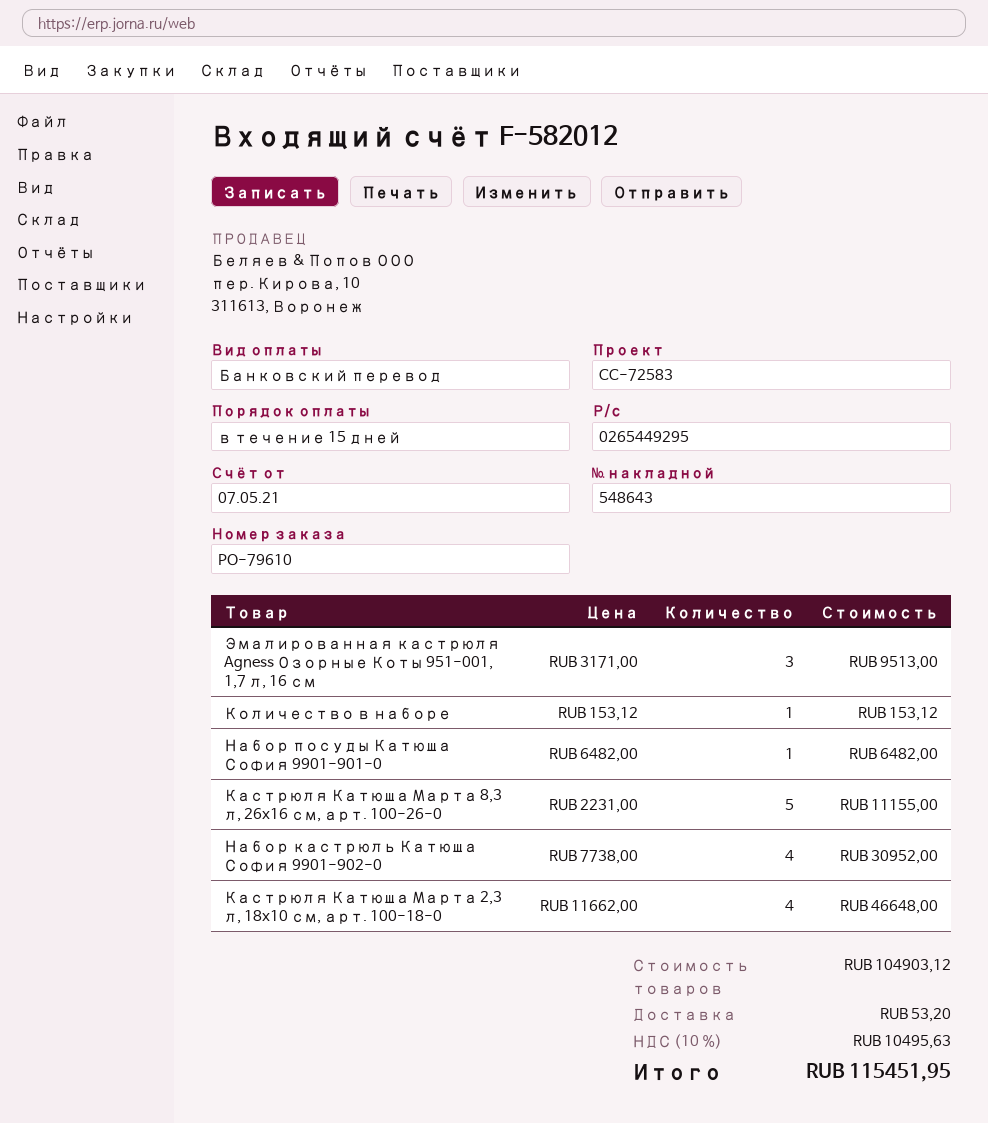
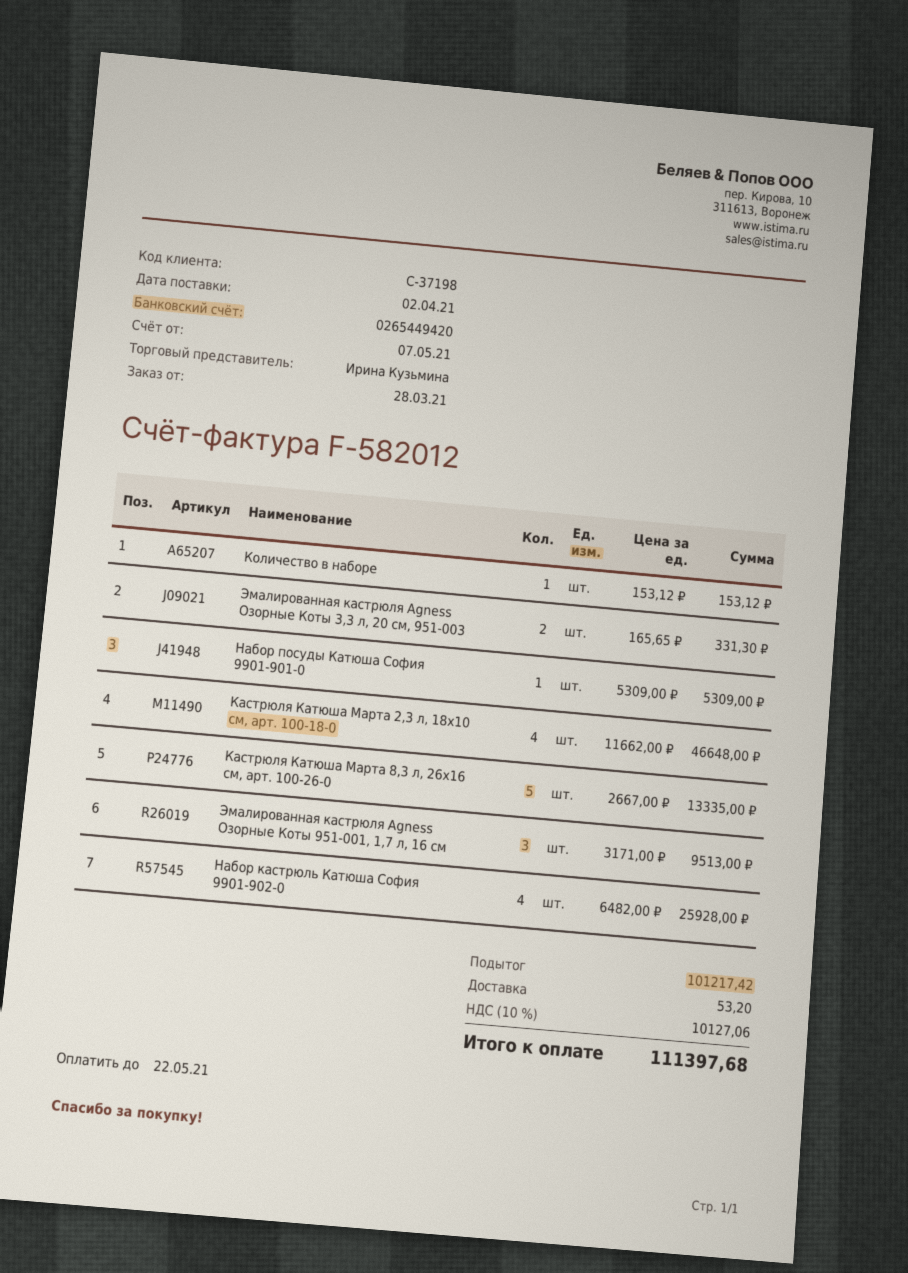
bank account: 0265449295 -> 0265449420
Набор посуды Катюша София 9901-901-0: 1 x 6482.00 = 6482.00 -> 1 x 5309.00 = 5309.00
Кастрюля Катюша Марта 8,3 л, 26x16 см, арт. 100-26-0: 5 x 2231.00 = 11155.00 -> 5 x 2667.00 = 13335.00
Набор кастрюль Катюша София 9901-902-0: 4 x 7738.00 = 30952.00 -> 4 x 6482.00 = 25928.00
Эмалированная кастрюля Agness Озорные Коты 3,3 л, 20 см, 951-003: none -> 2 x 165.65 = 331.30
subtotal: 104903.12 -> 101217.42
tax: 10% = 10495.63 -> 10% = 10127.06
total: 115451.95 -> 111397.68

